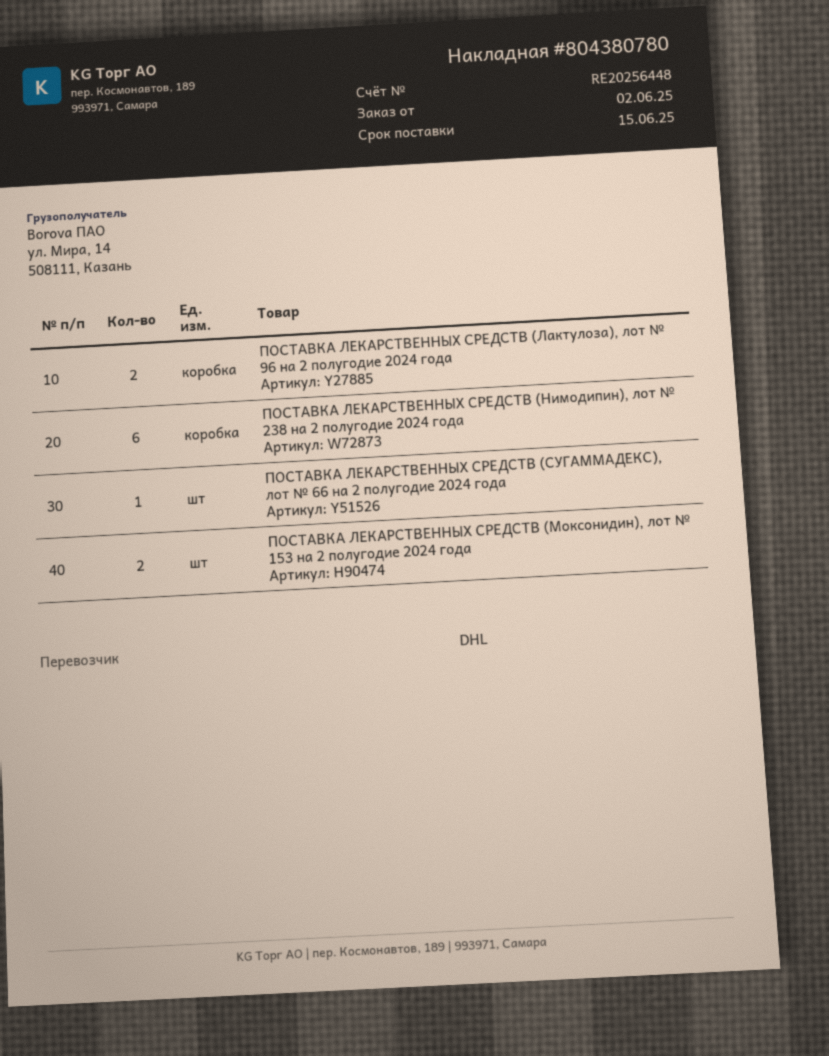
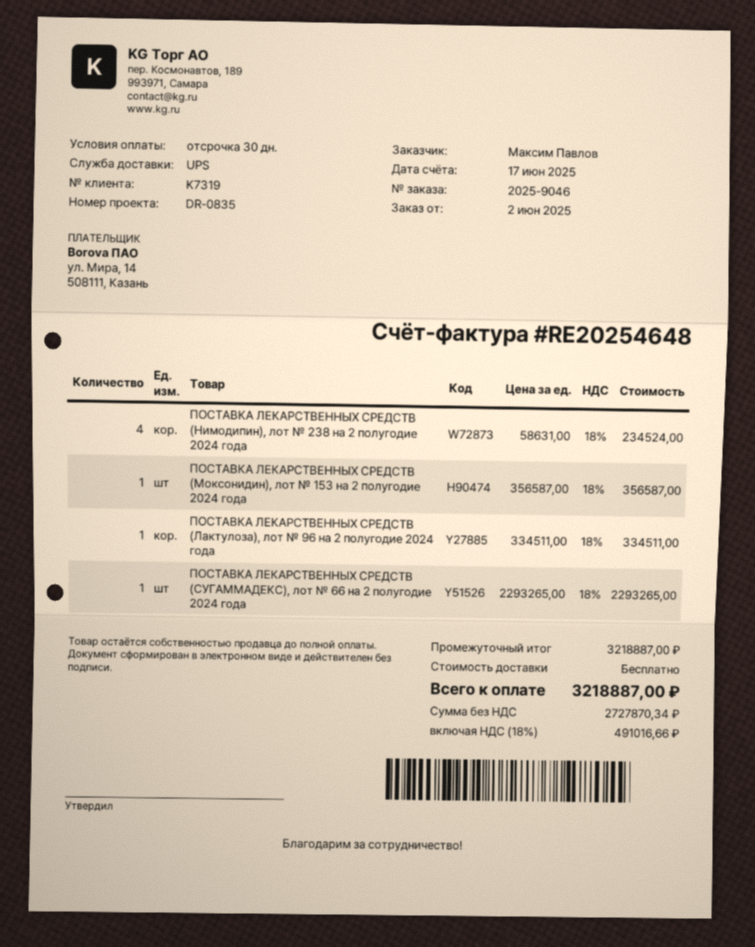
invoice number: RE20256448 -> RE20254648
shipping method: DHL -> UPS
ПОСТАВКА ЛЕКАРСТВЕННЫХ СРЕДСТВ (Лактулоза), лот № 96 на 2 полугодие 2024 года: 2 -> 1
ПОСТАВКА ЛЕКАРСТВЕННЫХ СРЕДСТВ (Нимодипин), лот № 238 на 2 полугодие 2024 года: 6 -> 4
ПОСТАВКА ЛЕКАРСТВЕННЫХ СРЕДСТВ (Моксонидин), лот № 153 на 2 полугодие 2024 года: 2 -> 1

